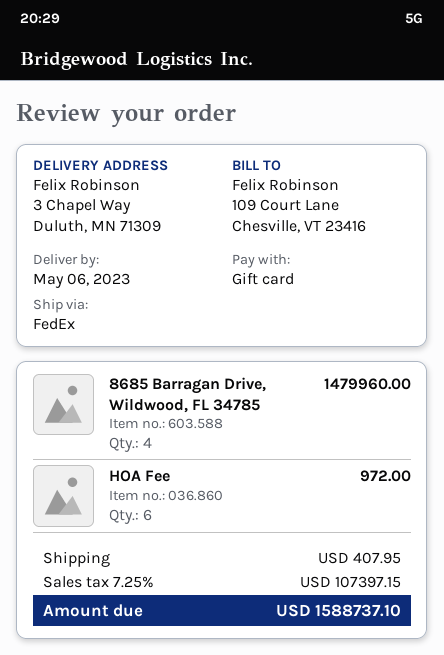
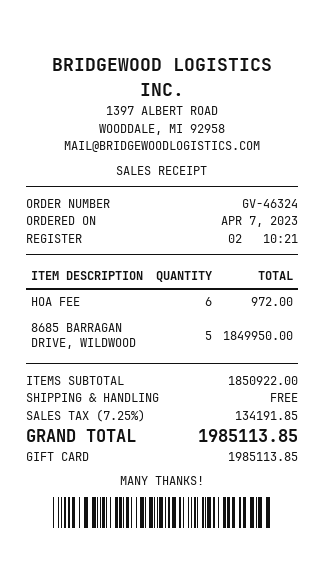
8685 Barragan Drive, Wildwood, FL 34785: 4 for 1479960.00 -> 5 for 1849950.00
shipping: 407.95 -> 0.00
tax: 7.25% = 107397.15 -> 7.25% = 134191.85
total: 1588737.10 -> 1985113.85

